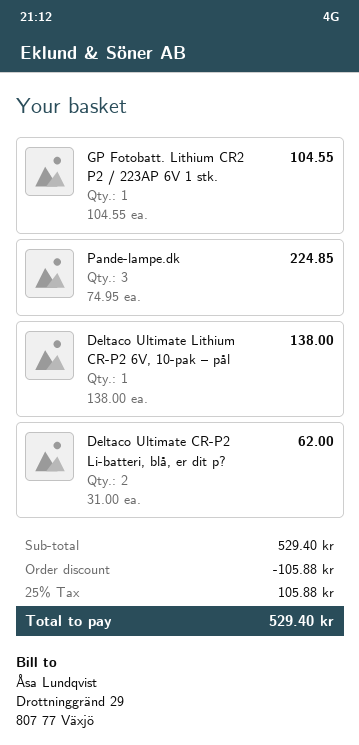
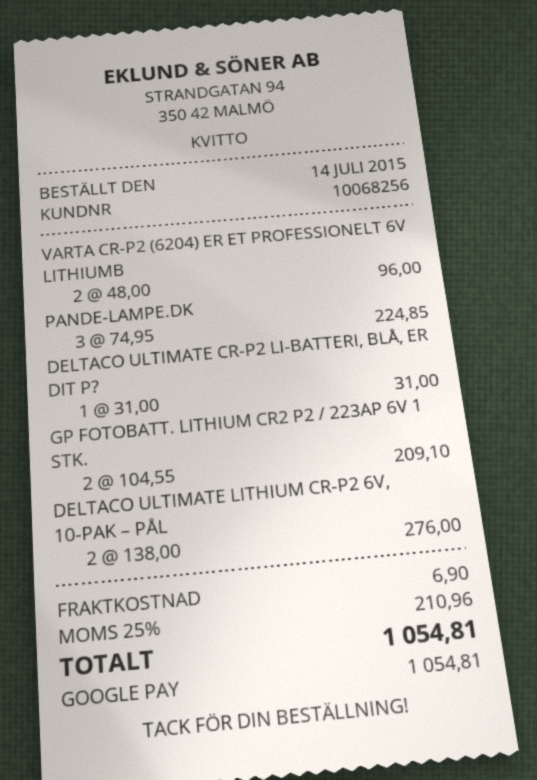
GP Fotobatt. Lithium CR2 P2 / 223AP 6V 1 stk.: 1 x 104.55 = 104.55 -> 2 x 104.55 = 209.10
Deltaco Ultimate Lithium CR-P2 6V, 10-pak – pål: 1 x 138.00 = 138.00 -> 2 x 138.00 = 276.00
Deltaco Ultimate CR-P2 Li-batteri, blå, er dit p?: 2 x 31.00 = 62.00 -> 1 x 31.00 = 31.00
VARTA CR-P2 (6204) ER ET PROFESSIONELT 6V LITHIUMB: none -> 2 x 48.00 = 96.00
discount: 105.88 -> none
shipping: none -> 6.90
tax: 25% = 105.88 -> 25% = 210.96
total: 529.40 -> 1054.81

